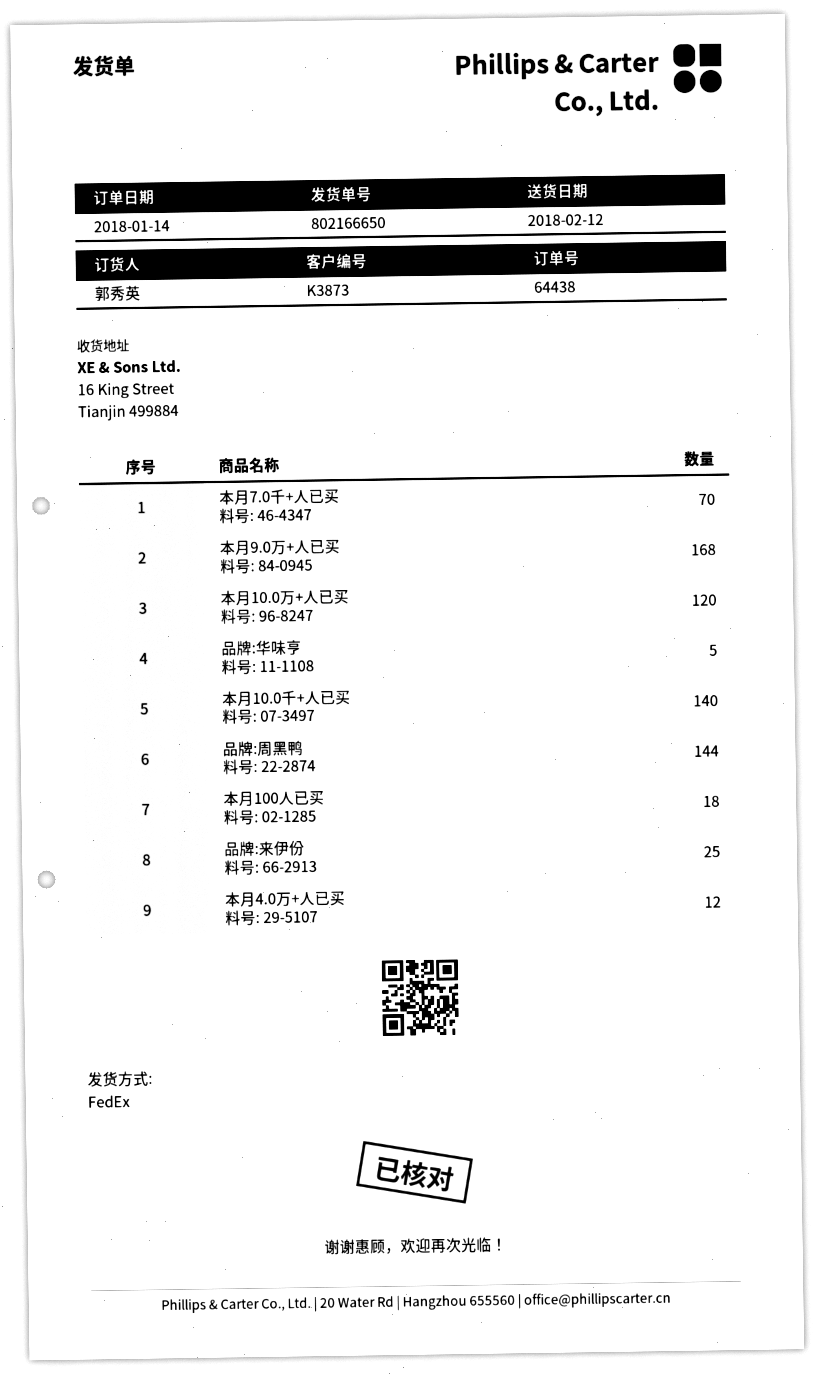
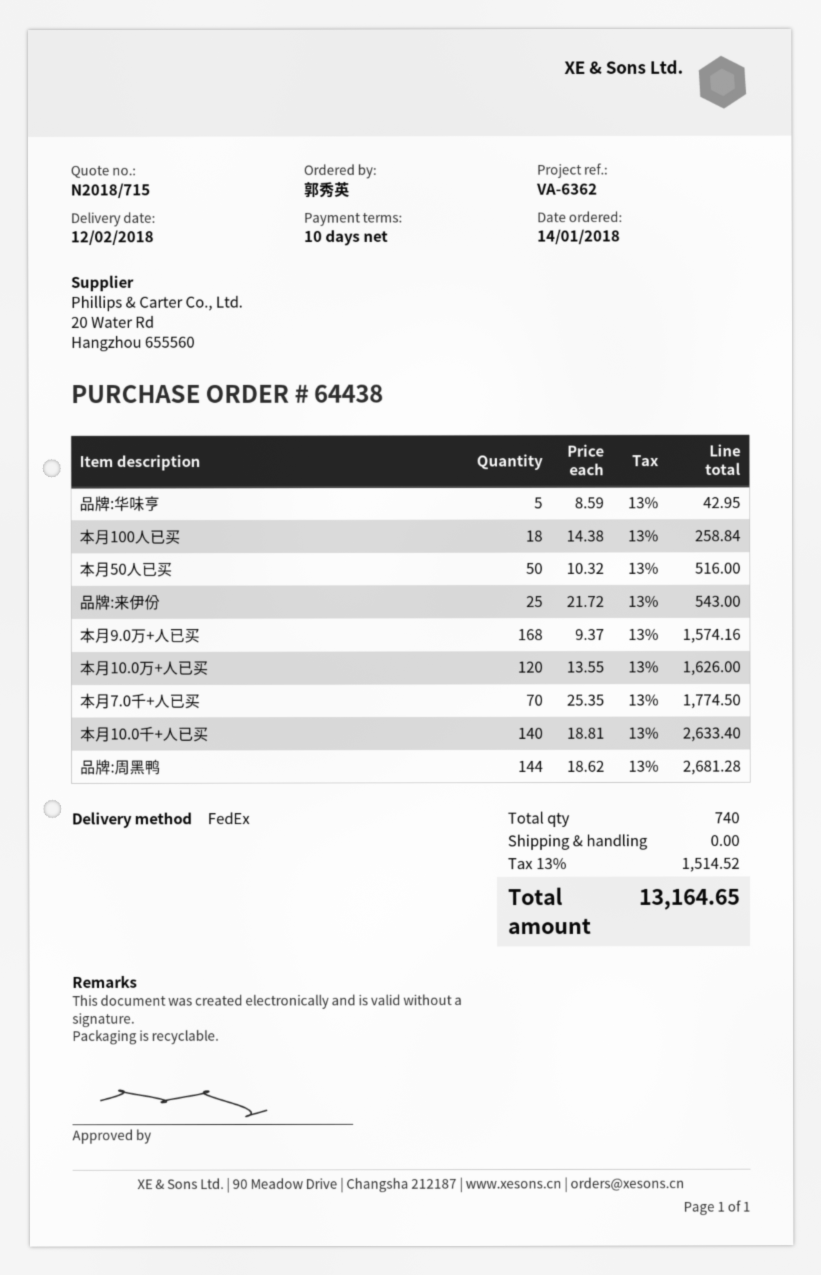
本月4.0万+人已买: 12 -> none
本月50人已买: none -> 50

